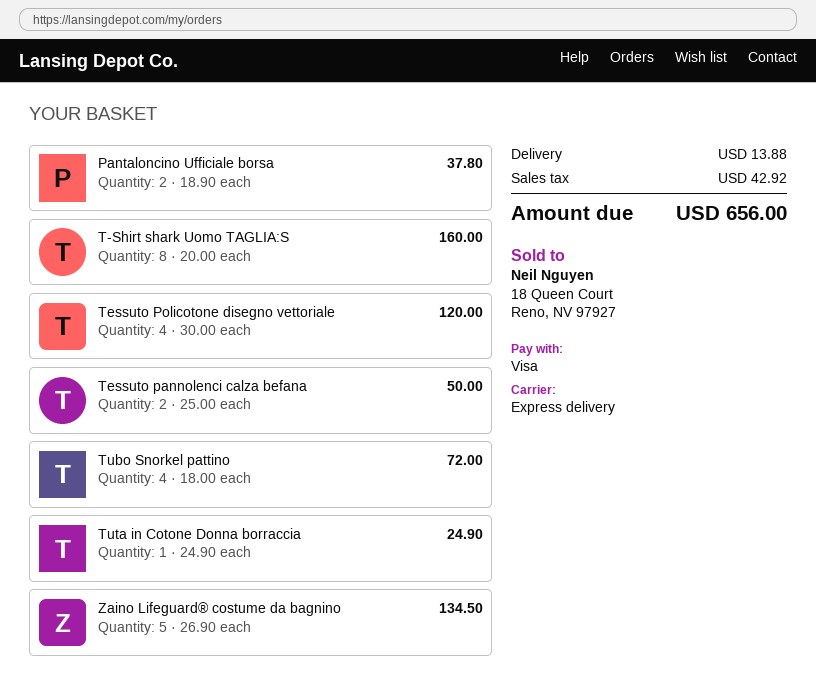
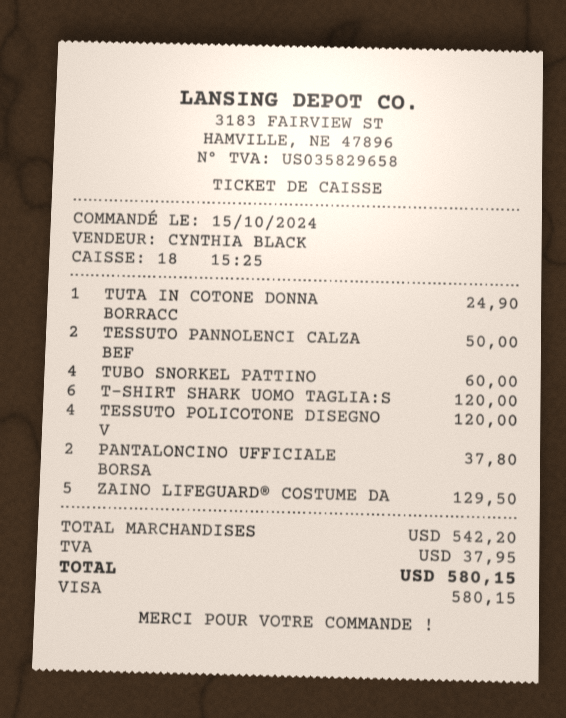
T-Shirt shark Uomo TAGLIA:S: 8 for 160.00 -> 6 for 120.00
Tubo Snorkel pattino: 4 for 72.00 -> 4 for 60.00
Zaino Lifeguard® costume da bagnino: 5 for 134.50 -> 5 for 129.50
shipping: 13.88 -> none
tax: 42.92 -> 37.95
total: 656.00 -> 580.15

